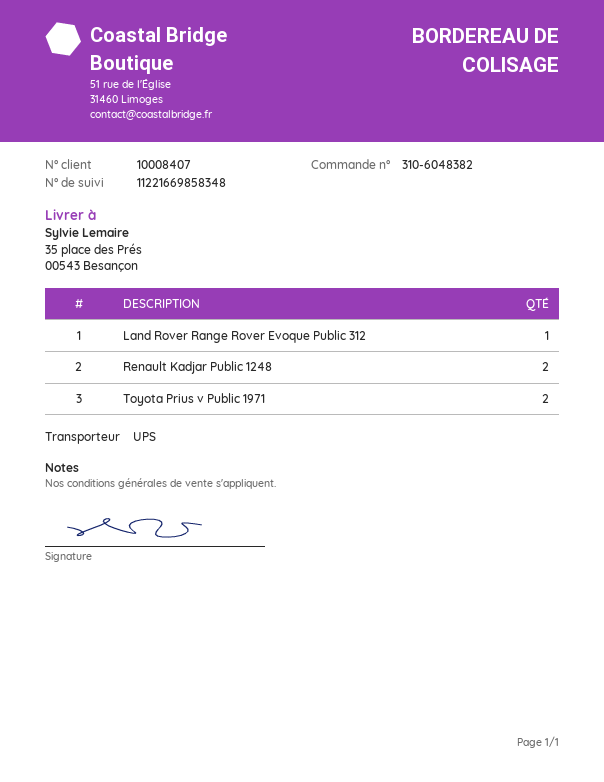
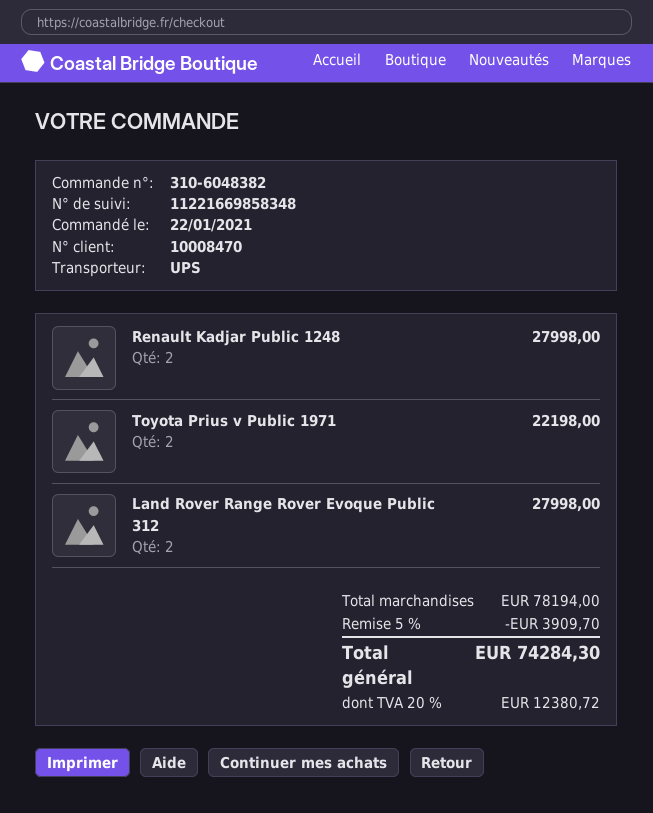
customer number: 10008407 -> 10008470
Land Rover Range Rover Evoque Public 312: 1 -> 2

